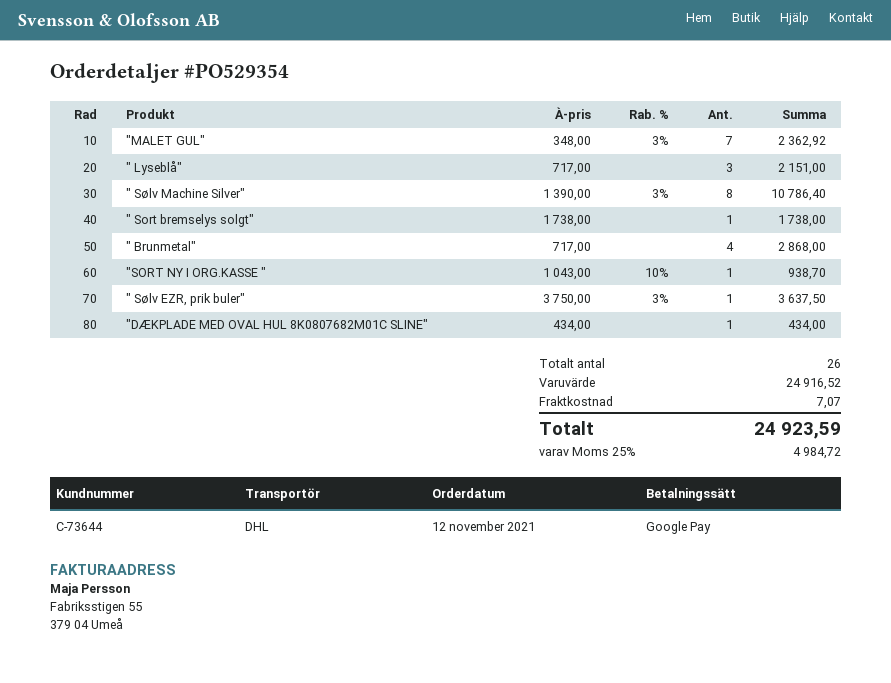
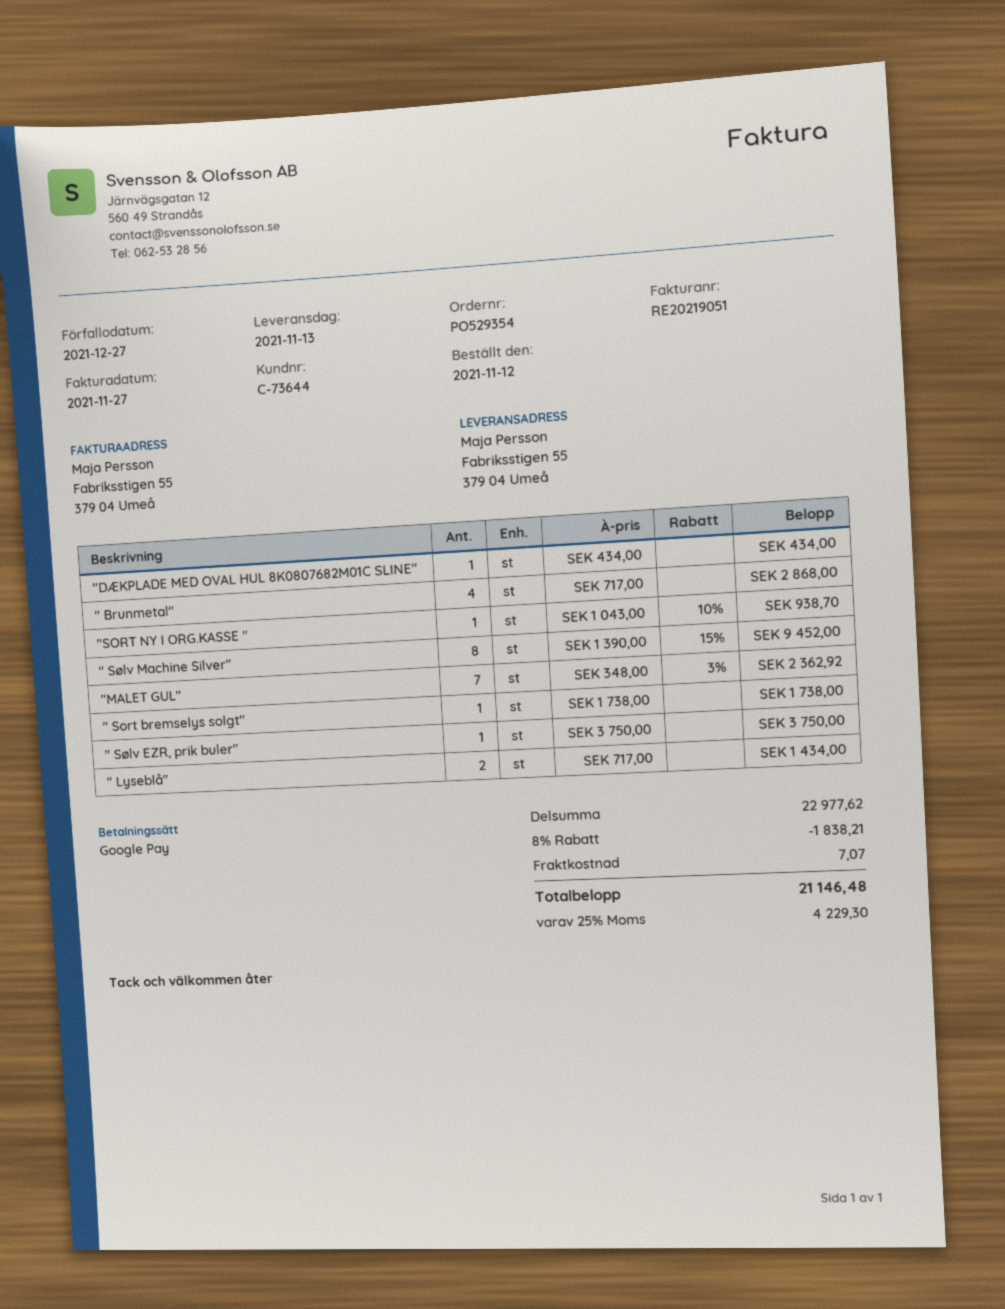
" Lyseblå": 3 x 717.00 = 2151.00 -> 2 x 717.00 = 1434.00
" Sølv Machine Silver": 8 x 1390.00 - 3% = 10786.40 -> 8 x 1390.00 - 15% = 9452.00
" Sølv EZR, prik buler": 1 x 3750.00 - 3% = 3637.50 -> 1 x 3750.00 = 3750.00
subtotal: 24916.52 -> 22977.62
discount: none -> 8% = 1838.21
tax: 25% = 4984.72 -> 25% = 4229.30
total: 24923.59 -> 21146.48

